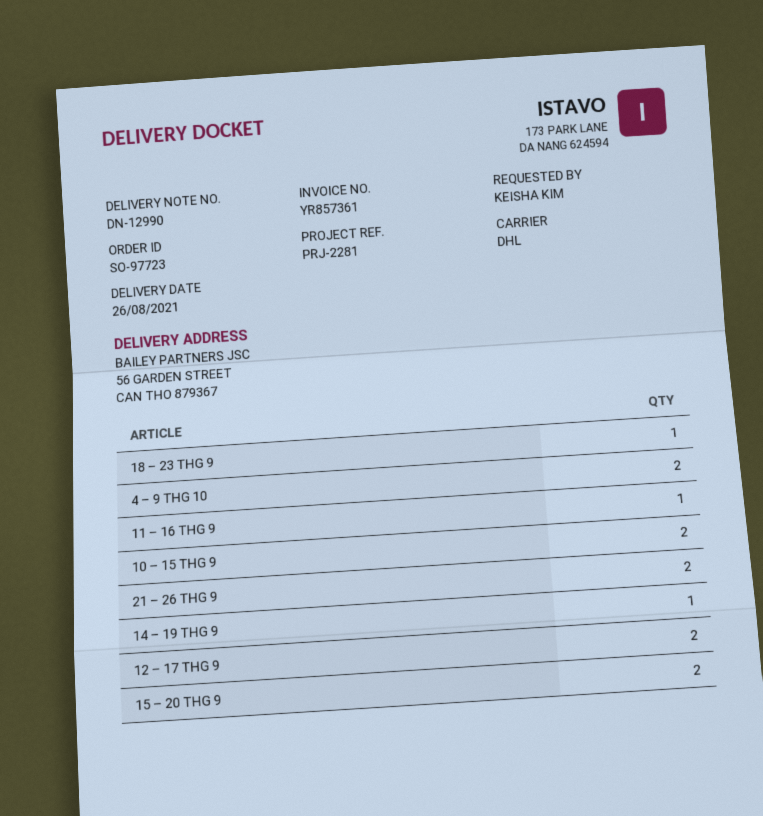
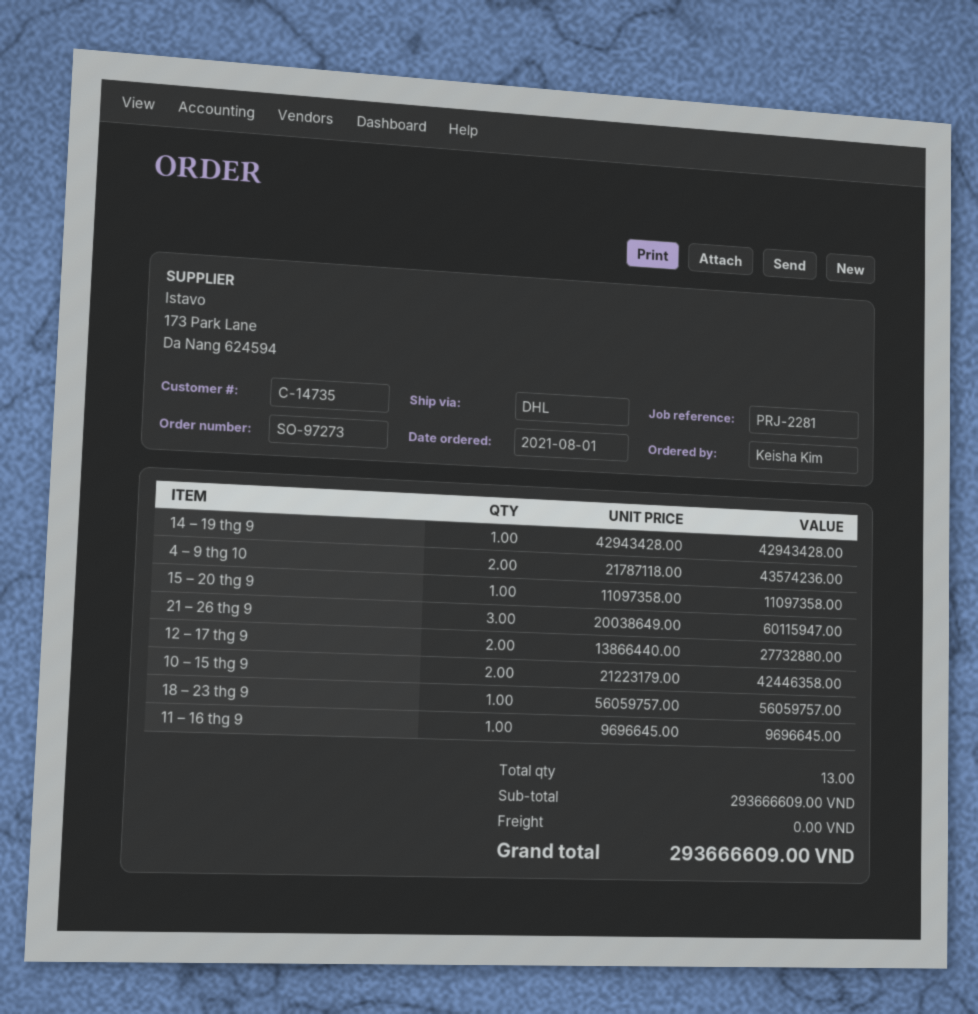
order number: SO-97723 -> SO-97273
21 – 26 THG 9: 2 -> 3
15 – 20 THG 9: 2 -> 1

